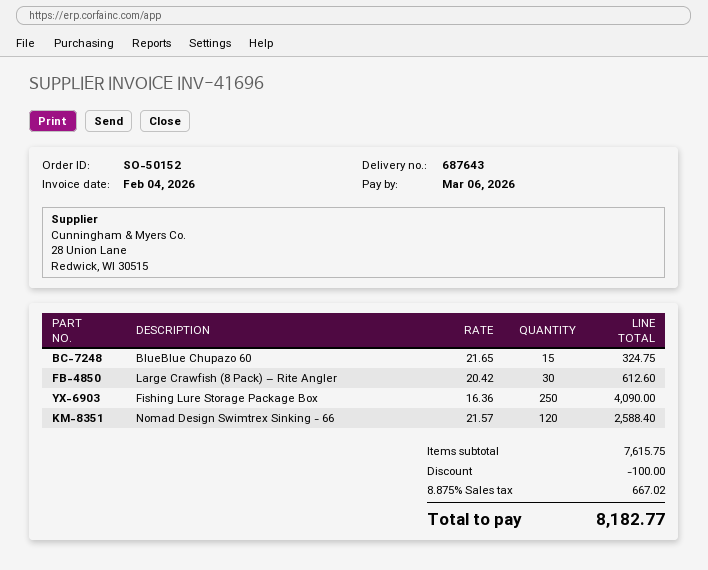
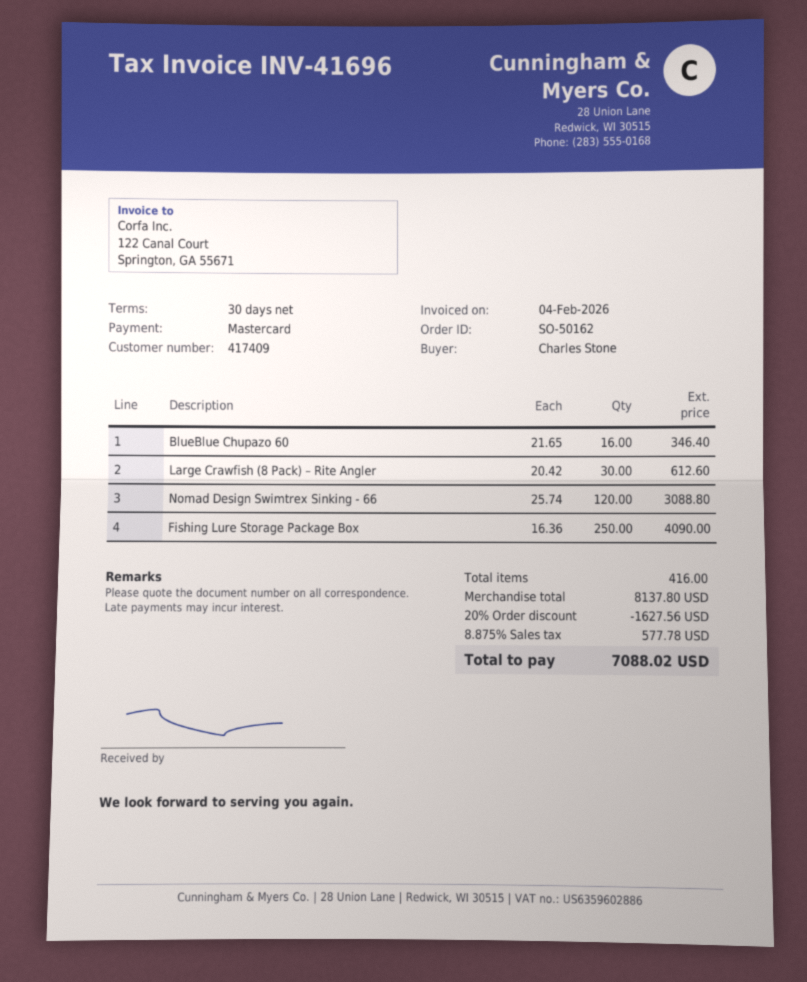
order number: SO-50152 -> SO-50162
BlueBlue Chupazo 60: 15 x 21.65 = 324.75 -> 16 x 21.65 = 346.40
Nomad Design Swimtrex Sinking - 66: 120 x 21.57 = 2588.40 -> 120 x 25.74 = 3088.80
subtotal: 7615.75 -> 8137.80
discount: 100.00 -> 1627.56
tax: 8.875% = 667.02 -> 8.875% = 577.78
total: 8182.77 -> 7088.02

